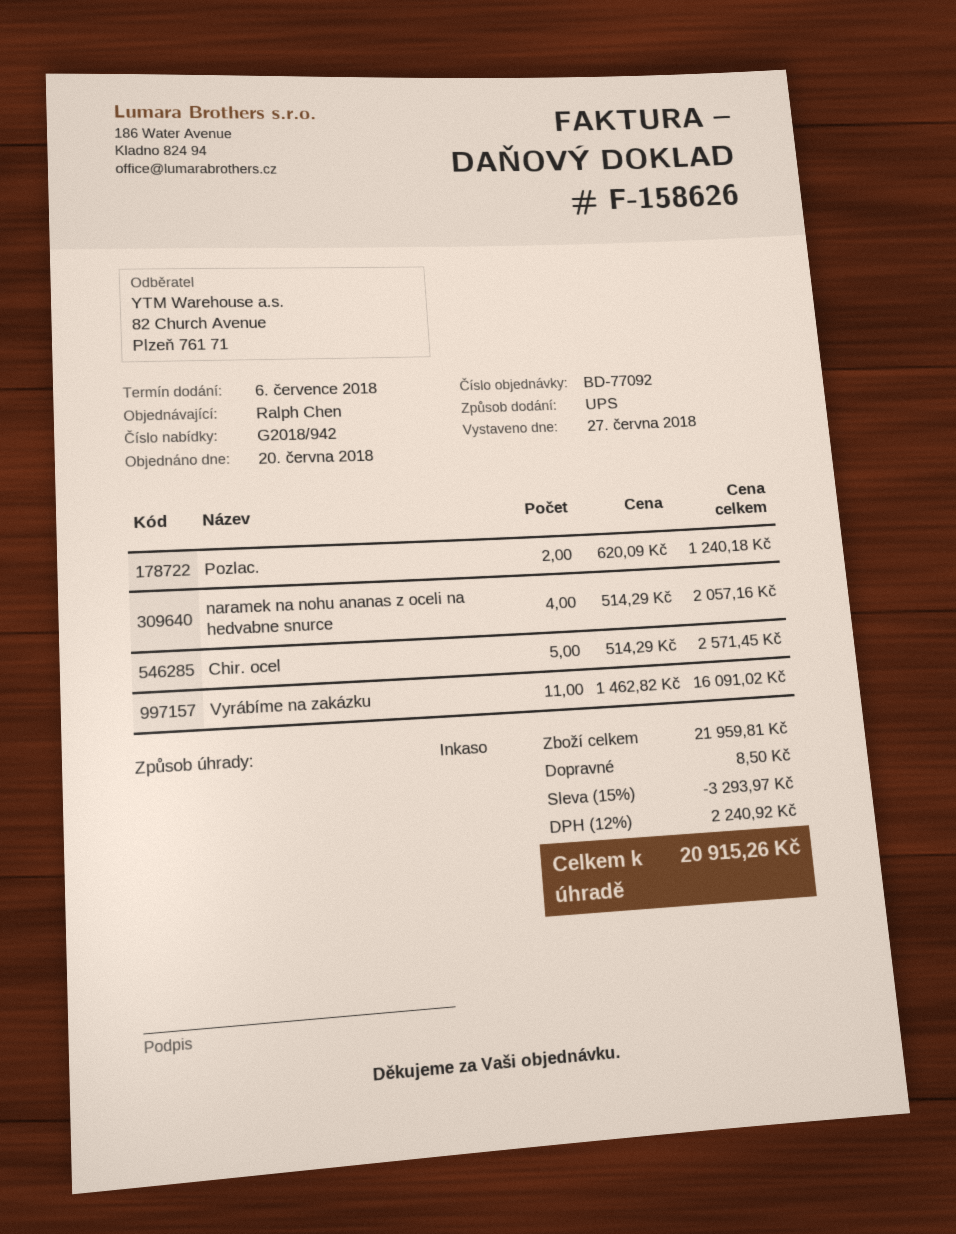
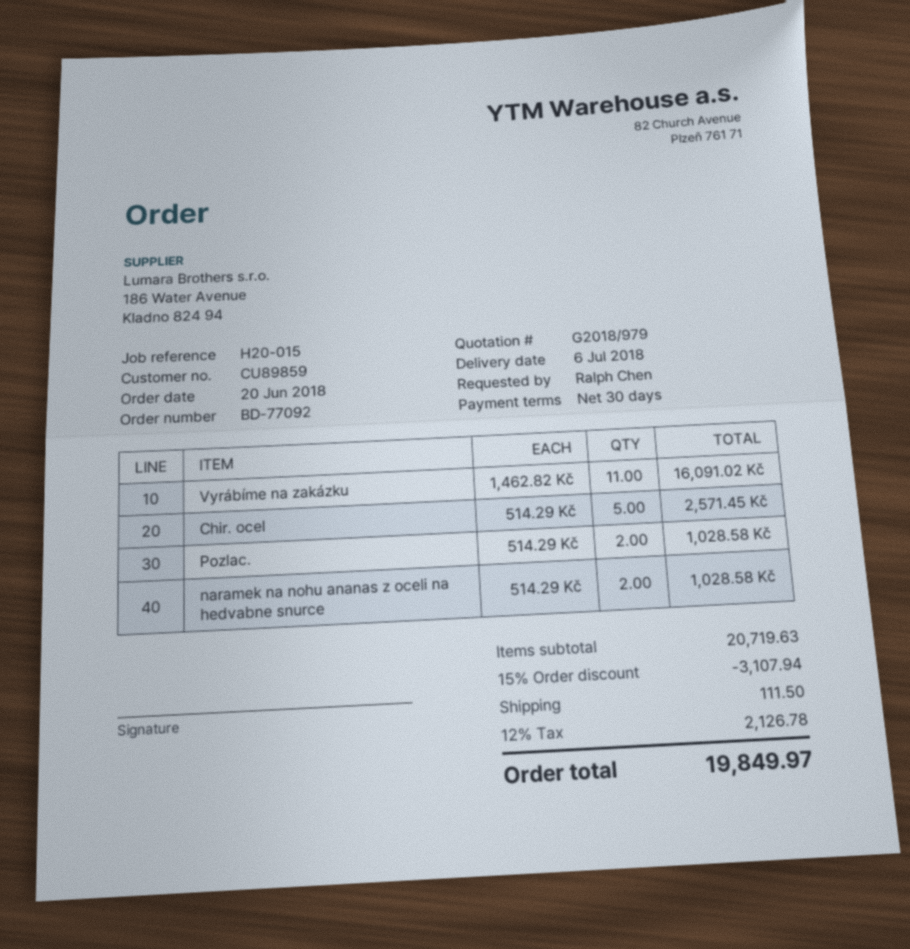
quote number: G2018/942 -> G2018/979
Pozlac.: 2 x 620.09 = 1240.18 -> 2 x 514.29 = 1028.58
naramek na nohu ananas z oceli na hedvabne snurce: 4 x 514.29 = 2057.16 -> 2 x 514.29 = 1028.58
subtotal: 21959.81 -> 20719.63
discount: 15% = 3293.97 -> 15% = 3107.94
shipping: 8.50 -> 111.50
tax: 12% = 2240.92 -> 12% = 2126.78
total: 20915.26 -> 19849.97

